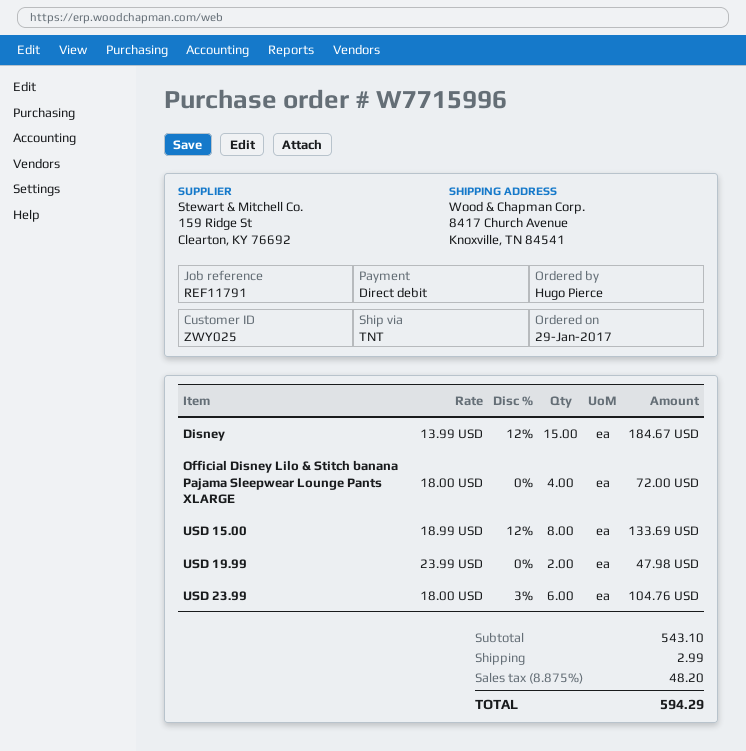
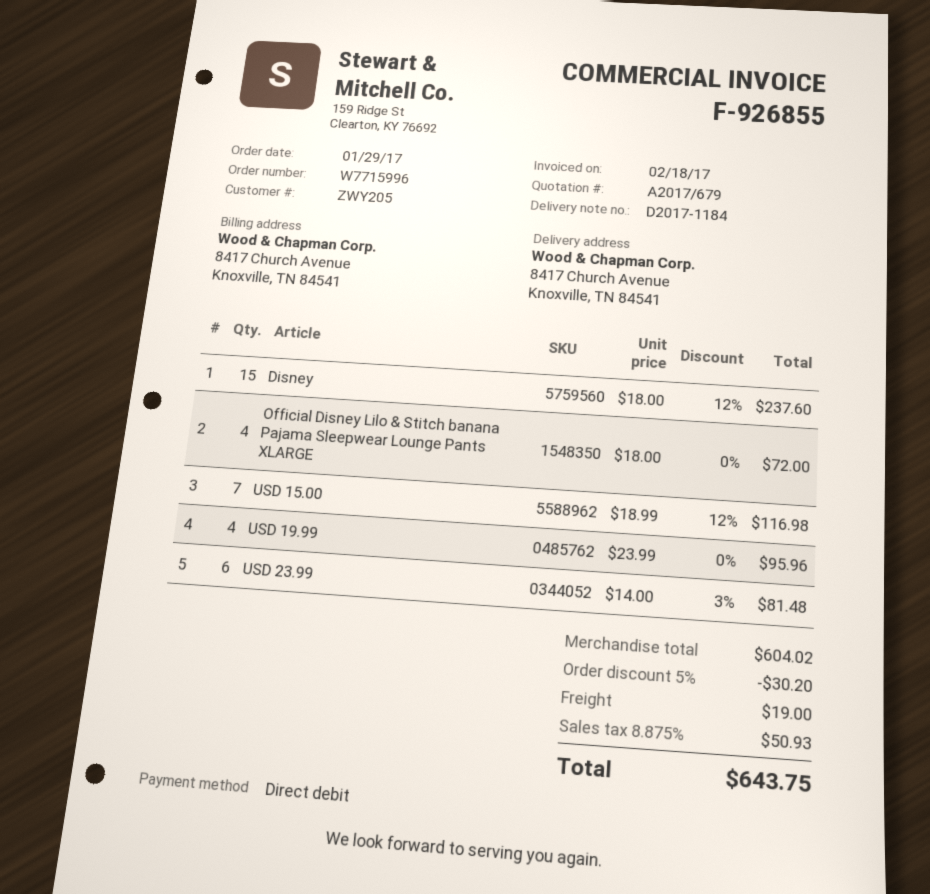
customer number: ZWY025 -> ZWY205
Disney: 15 x 13.99 - 12% = 184.67 -> 15 x 18.00 - 12% = 237.60
USD 15.00: 8 x 18.99 - 12% = 133.69 -> 7 x 18.99 - 12% = 116.98
USD 19.99: 2 x 23.99 = 47.98 -> 4 x 23.99 = 95.96
USD 23.99: 6 x 18.00 - 3% = 104.76 -> 6 x 14.00 - 3% = 81.48
subtotal: 543.10 -> 604.02
discount: none -> 5% = 30.20
shipping: 2.99 -> 19.00
tax: 8.875% = 48.20 -> 8.875% = 50.93
total: 594.29 -> 643.75

